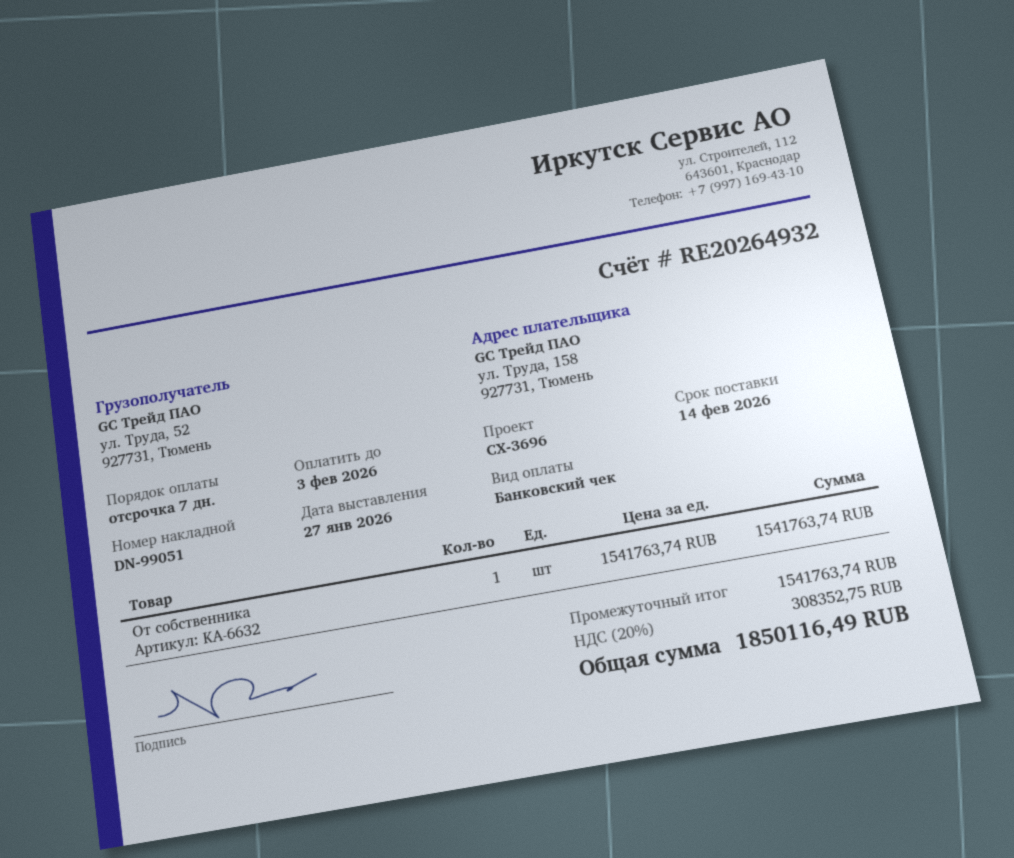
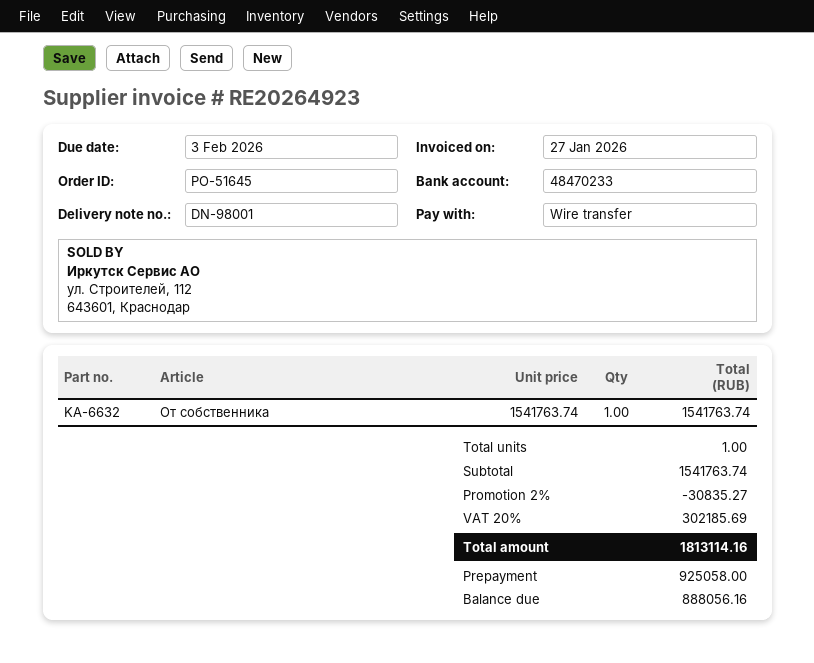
delivery note number: DN-99051 -> DN-98001
invoice number: RE20264932 -> RE20264923
payment method: cheque -> bank transfer
discount: none -> 2% = 30835.27
tax: 20% = 308352.75 -> 20% = 302185.69
total: 1850116.49 -> 1813114.16

